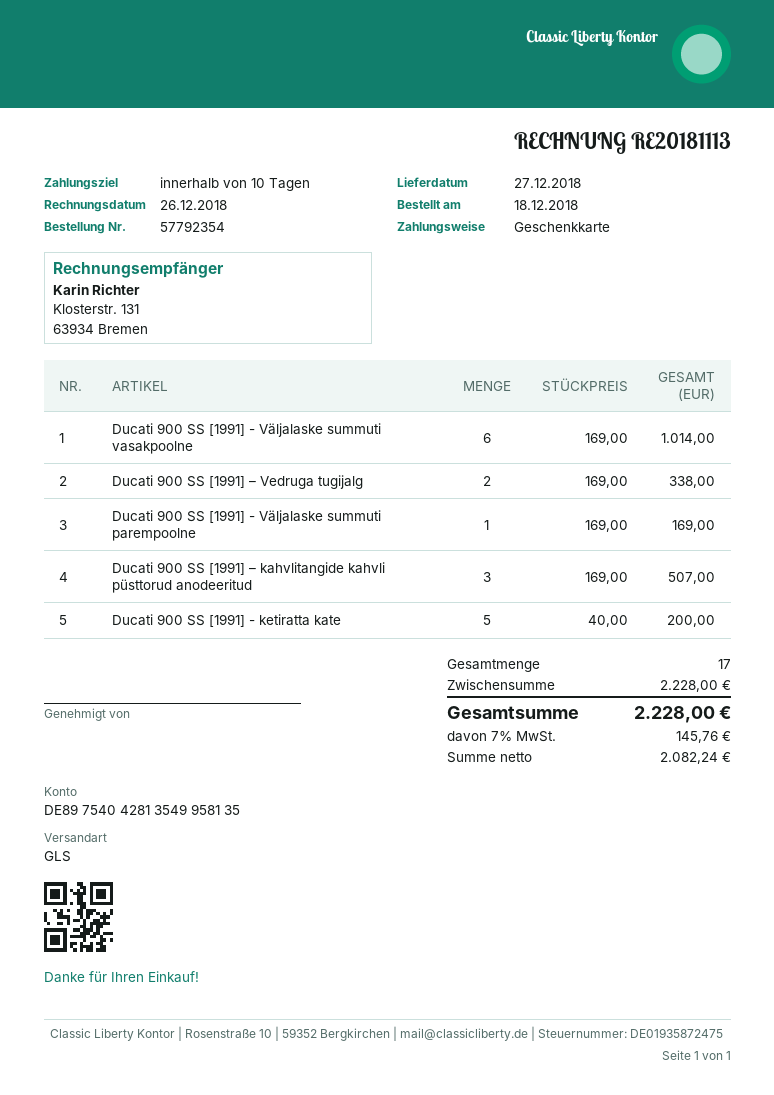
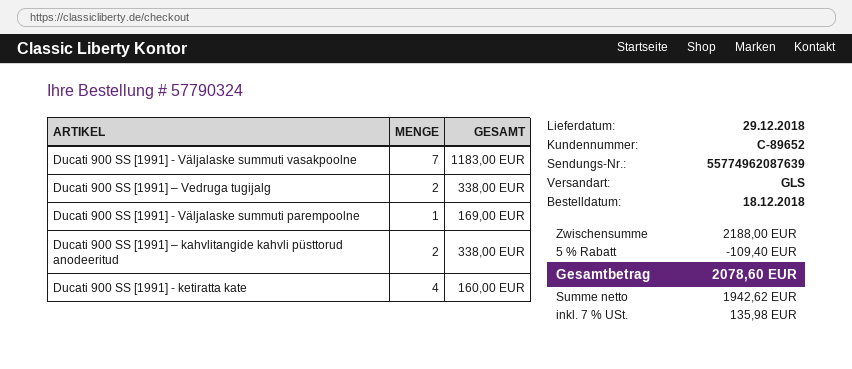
order number: 57792354 -> 57790324
delivery date: 2018-12-27 -> 2018-12-29
Ducati 900 SS [1991] - Väljalaske summuti vasakpoolne: 6 for 1014.00 -> 7 for 1183.00
Ducati 900 SS [1991] – kahvlitangide kahvli püsttorud anodeeritud: 3 for 507.00 -> 2 for 338.00
Ducati 900 SS [1991] - ketiratta kate: 5 for 200.00 -> 4 for 160.00
subtotal: 2228.00 -> 2188.00
discount: none -> 5% = 109.40
net: 2082.24 -> 1942.62
tax: 7% = 145.76 -> 7% = 135.98
total: 2228.00 -> 2078.60

